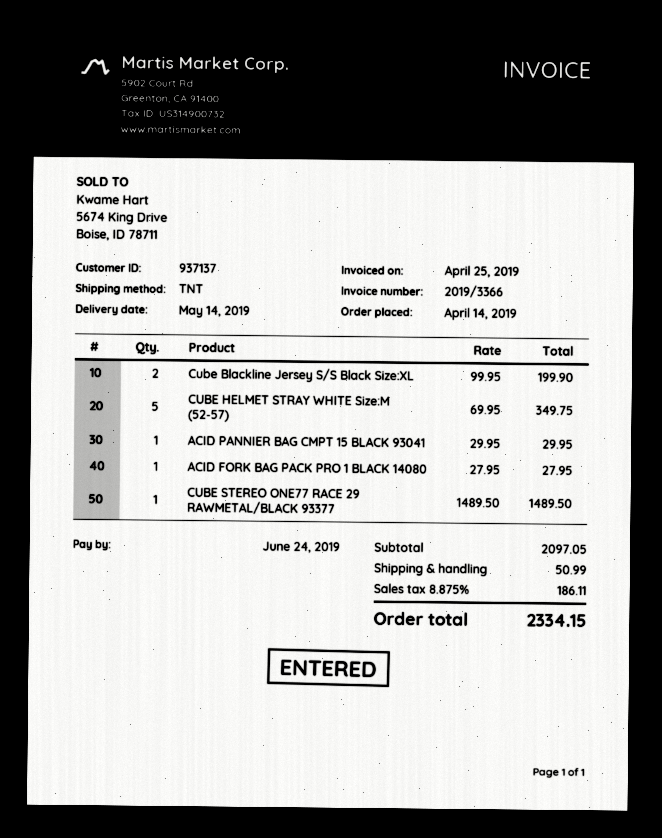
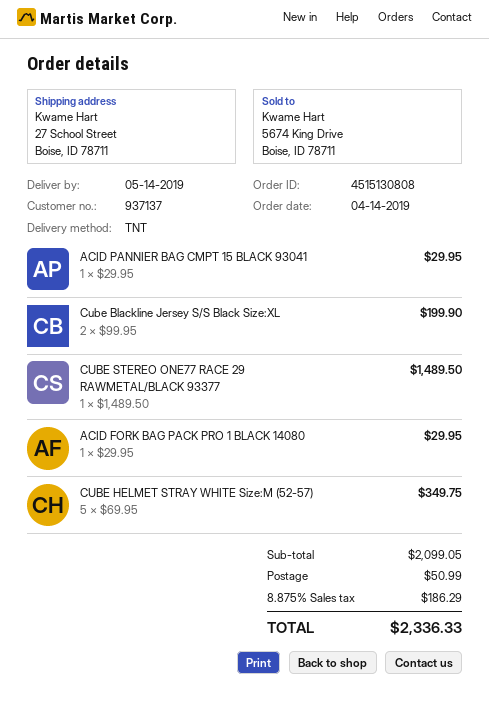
ACID FORK BAG PACK PRO 1 BLACK 14080: 1 x 27.95 = 27.95 -> 1 x 29.95 = 29.95
subtotal: 2097.05 -> 2099.05
tax: 8.875% = 186.11 -> 8.875% = 186.29
total: 2334.15 -> 2336.33

